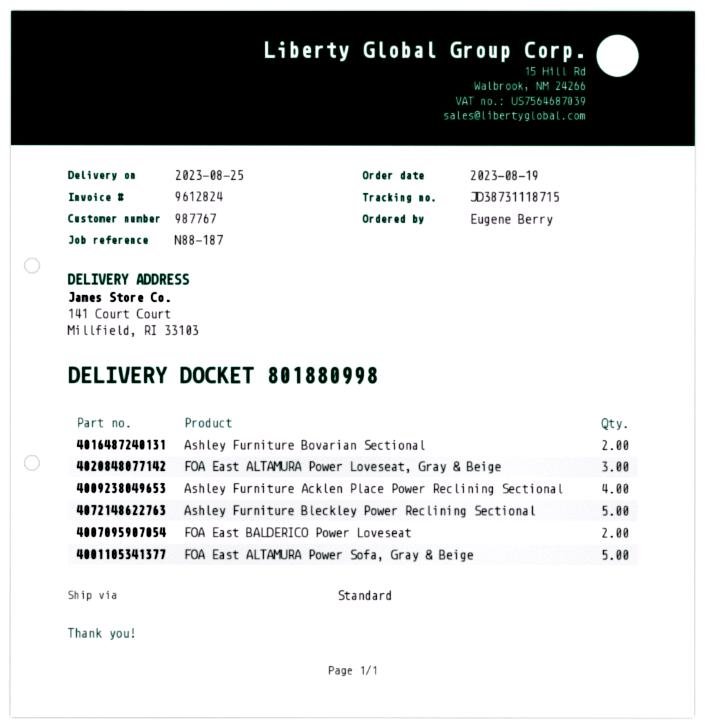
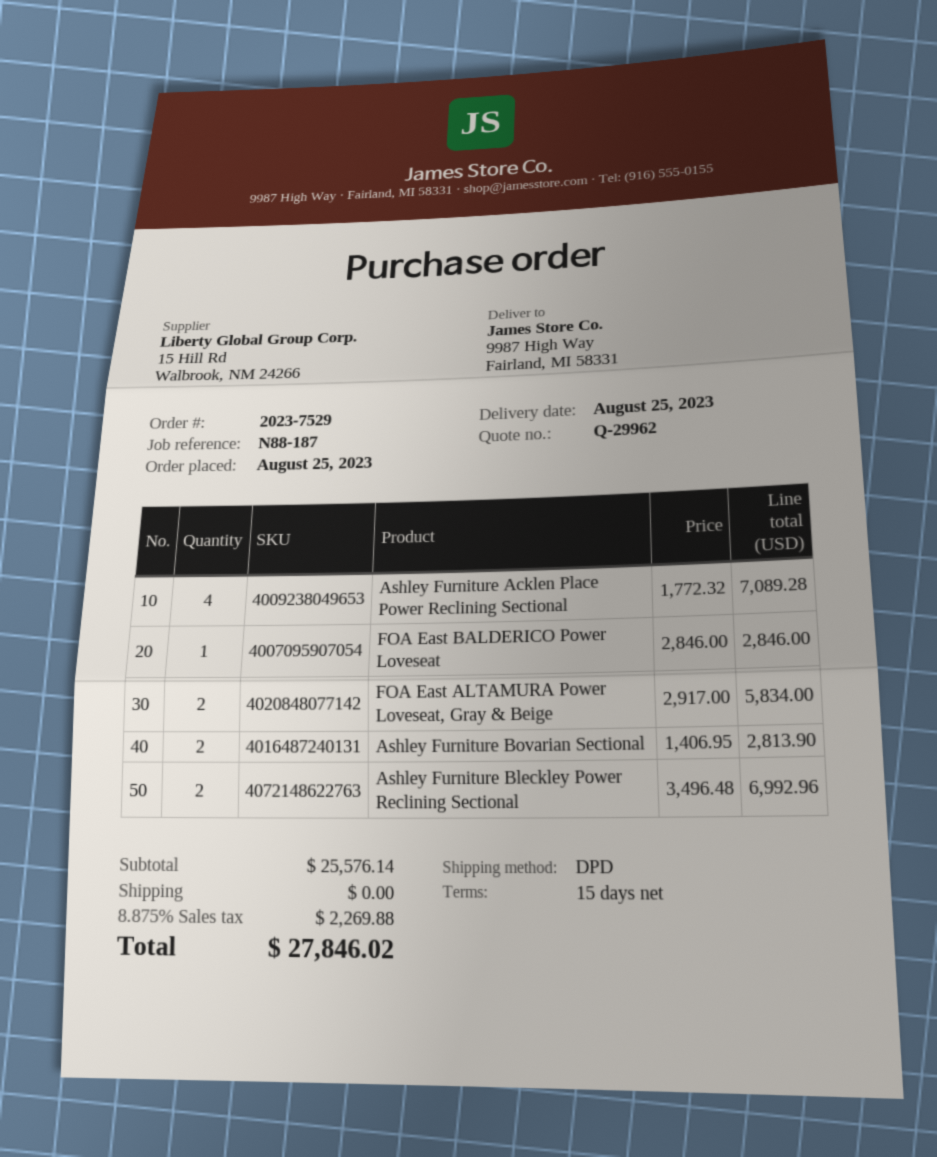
order date: 2023-08-19 -> 2023-08-25
shipping method: standard -> DPD
ship to: 141 Court Court, Millfield, RI 33103 -> 9987 High Way, Fairland, MI 58331
FOA East ALTAMURA Power Loveseat, Gray & Beige: 3 -> 2
Ashley Furniture Bleckley Power Reclining Sectional: 5 -> 2
FOA East BALDERICO Power Loveseat: 2 -> 1
FOA East ALTAMURA Power Sofa, Gray & Beige: 5 -> none

